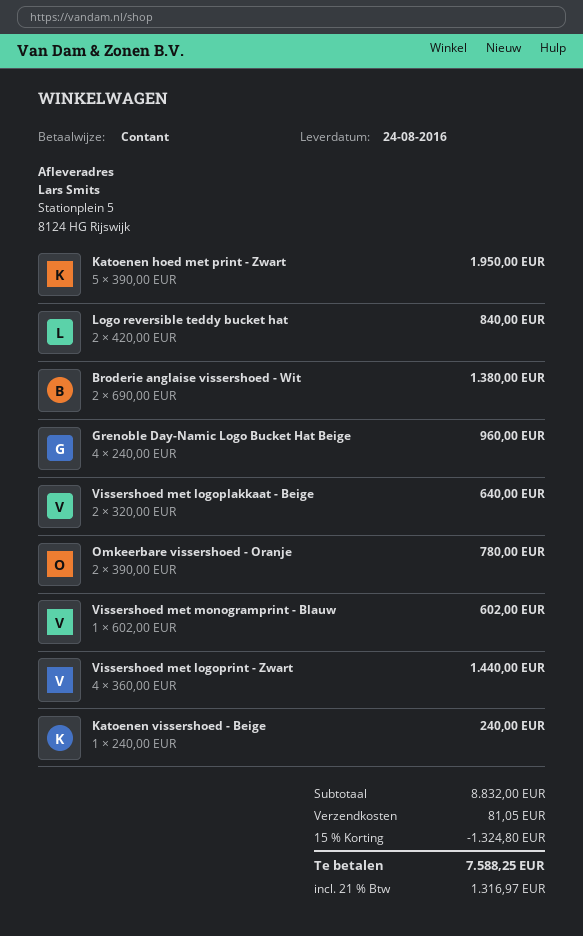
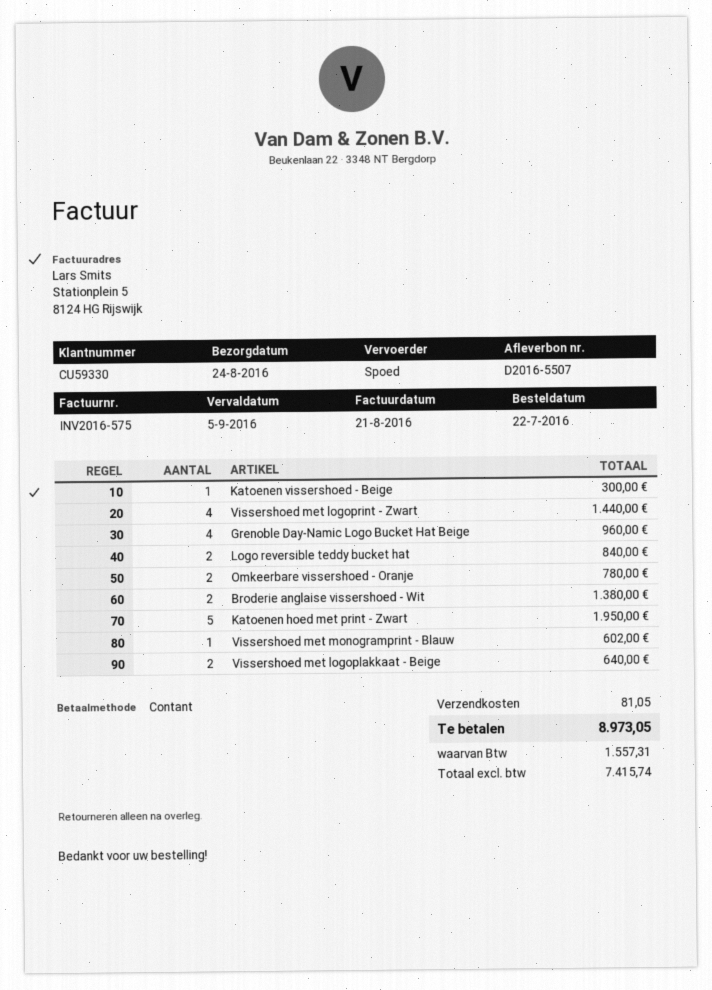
Katoenen vissershoed - Beige: 1 for 240.00 -> 1 for 300.00
discount: 15% = 1324.80 -> none
tax: 1316.97 -> 1557.31
total: 7588.25 -> 8973.05

